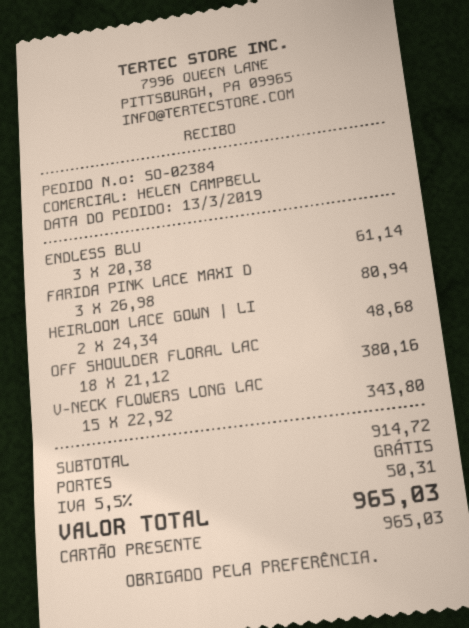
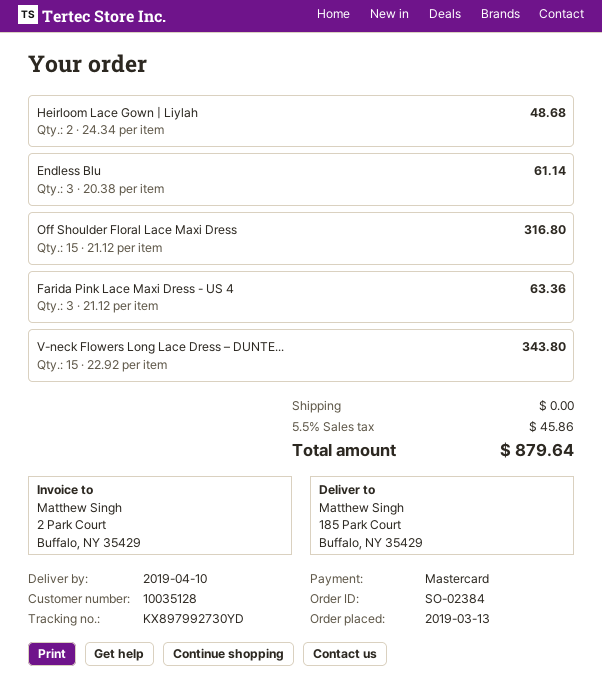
payment method: gift card -> Mastercard
FARIDA PINK LACE MAXI D: 3 x 26.98 = 80.94 -> 3 x 21.12 = 63.36
OFF SHOULDER FLORAL LAC: 18 x 21.12 = 380.16 -> 15 x 21.12 = 316.80
tax: 5.5% = 50.31 -> 5.5% = 45.86
total: 965.03 -> 879.64

